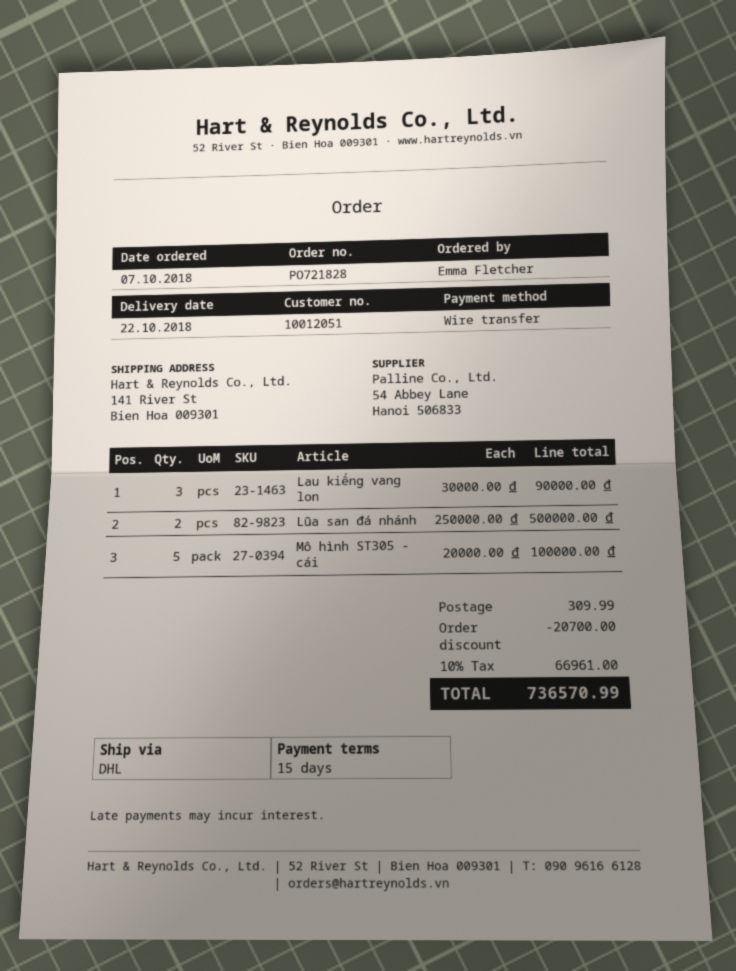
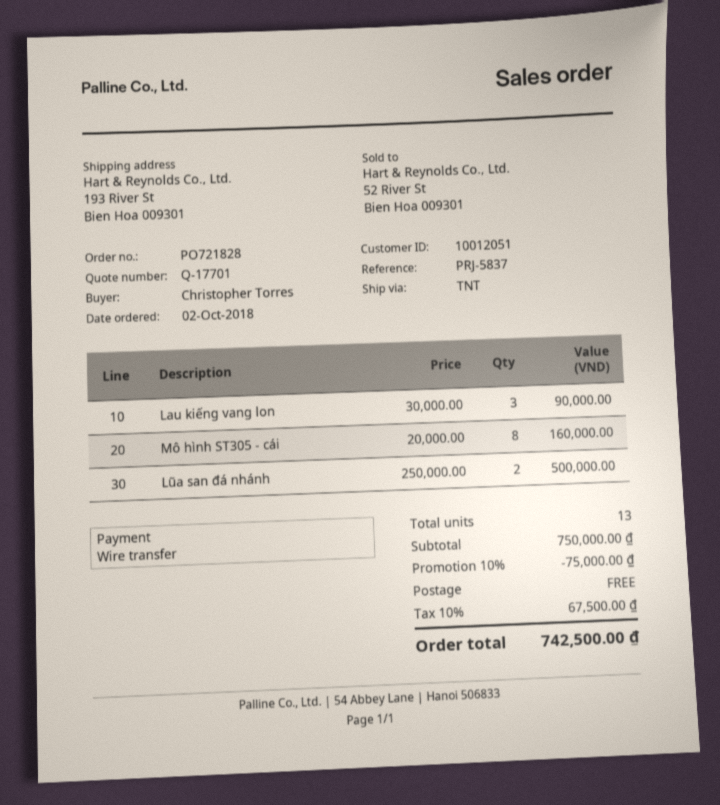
order date: 2018-10-07 -> 2018-10-02
ordered by: Emma Fletcher -> Christopher Torres
shipping method: DHL -> TNT
ship to: 141 River St, Bien Hoa 009301 -> 193 River St, Bien Hoa 009301
Mô hình ST305 - cái: 5 x 20000.00 = 100000.00 -> 8 x 20000.00 = 160000.00
discount: 20700.00 -> 75000.00
shipping: 309.99 -> 0.00
tax: 10% = 66961.00 -> 10% = 67500.00
total: 736570.99 -> 742500.00

